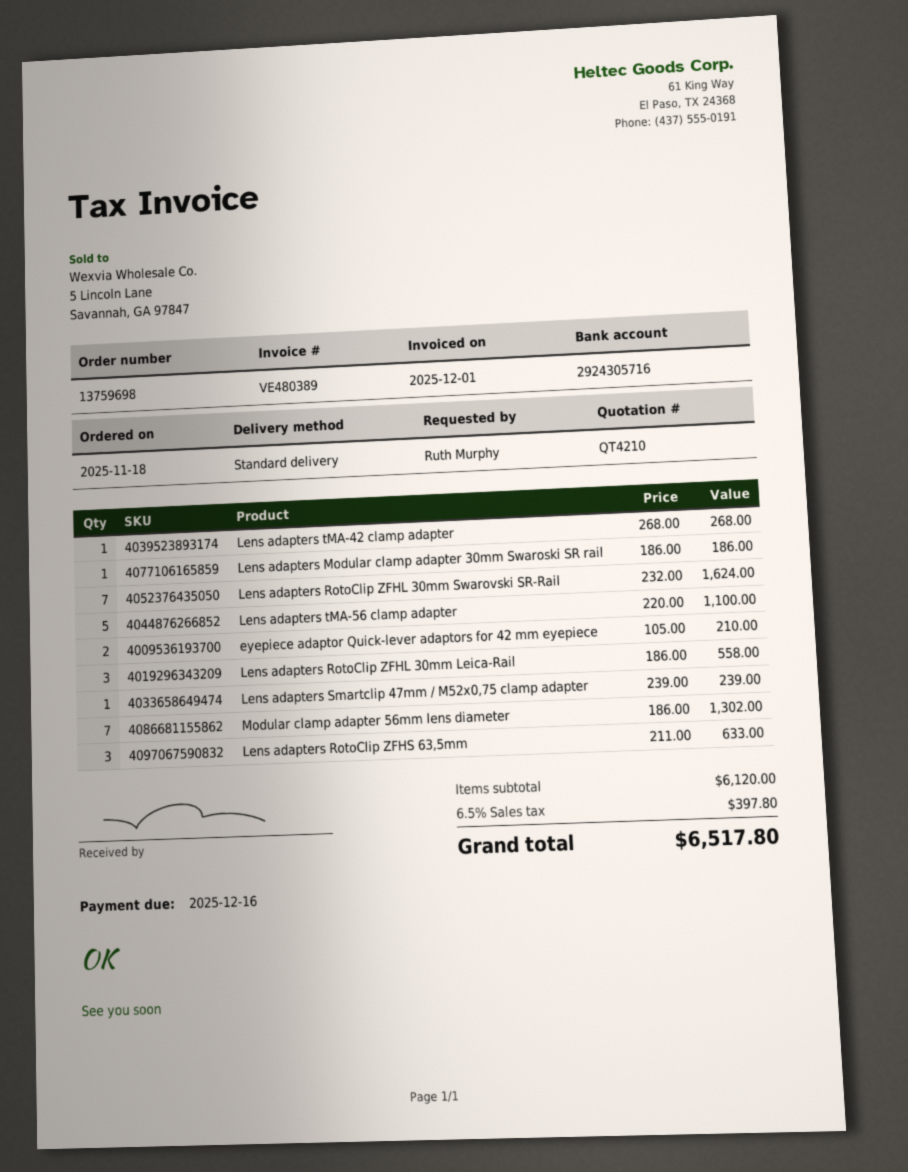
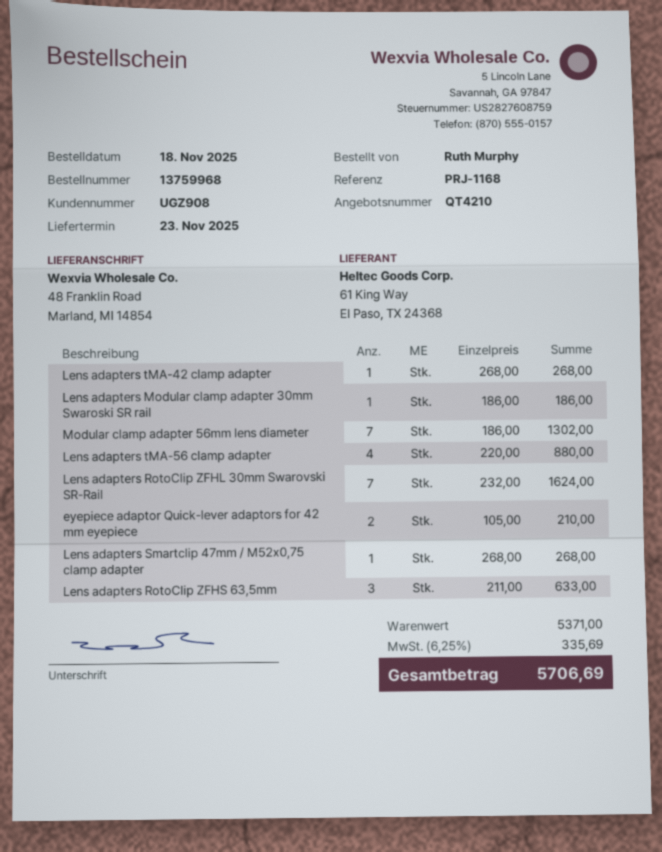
order number: 13759698 -> 13759968
Lens adapters tMA-56 clamp adapter: 5 x 220.00 = 1100.00 -> 4 x 220.00 = 880.00
Lens adapters RotoClip ZFHL 30mm Leica-Rail: 3 x 186.00 = 558.00 -> none
Lens adapters Smartclip 47mm / M52x0,75 clamp adapter: 1 x 239.00 = 239.00 -> 1 x 268.00 = 268.00
subtotal: 6120.00 -> 5371.00
tax: 6.5% = 397.80 -> 6.25% = 335.69
total: 6517.80 -> 5706.69

